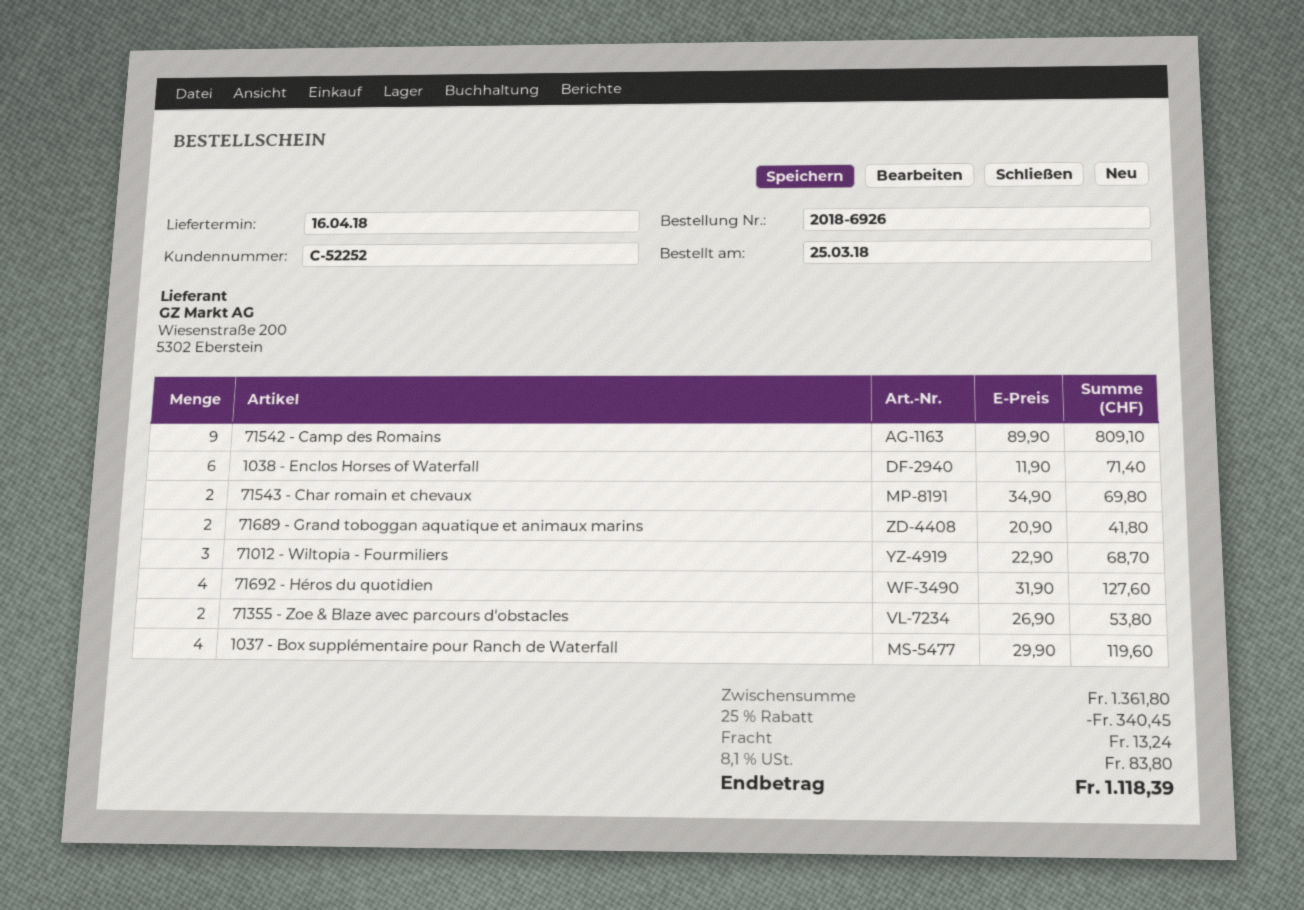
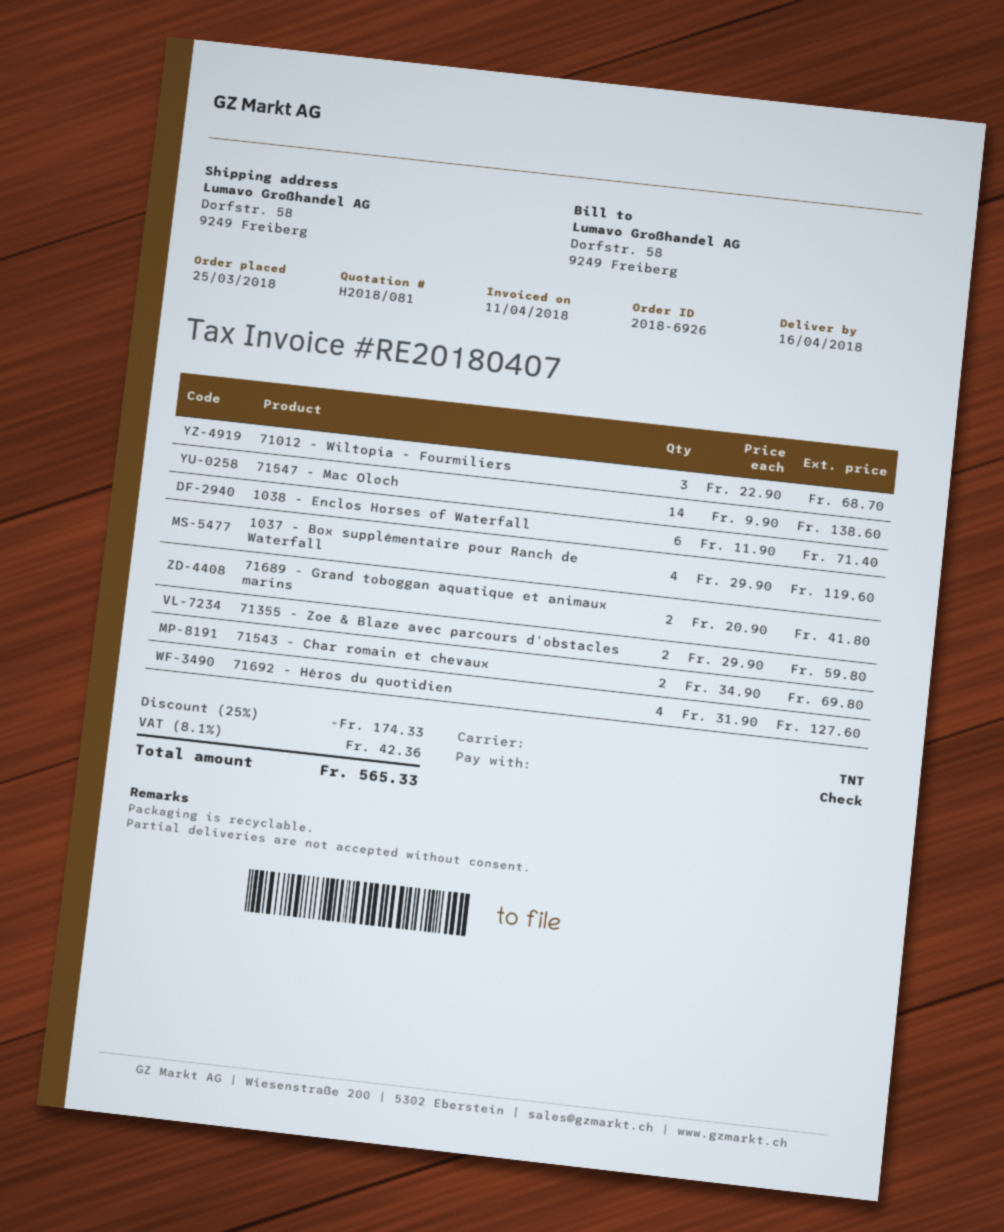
71542 - Camp des Romains: 9 x 89.90 = 809.10 -> none
71355 - Zoe & Blaze avec parcours d'obstacles: 2 x 26.90 = 53.80 -> 2 x 29.90 = 59.80
71547 - Mac Oloch: none -> 14 x 9.90 = 138.60
discount: 25% = 340.45 -> 25% = 174.33
shipping: 13.24 -> none
tax: 8.1% = 83.80 -> 8.1% = 42.36
total: 1118.39 -> 565.33

